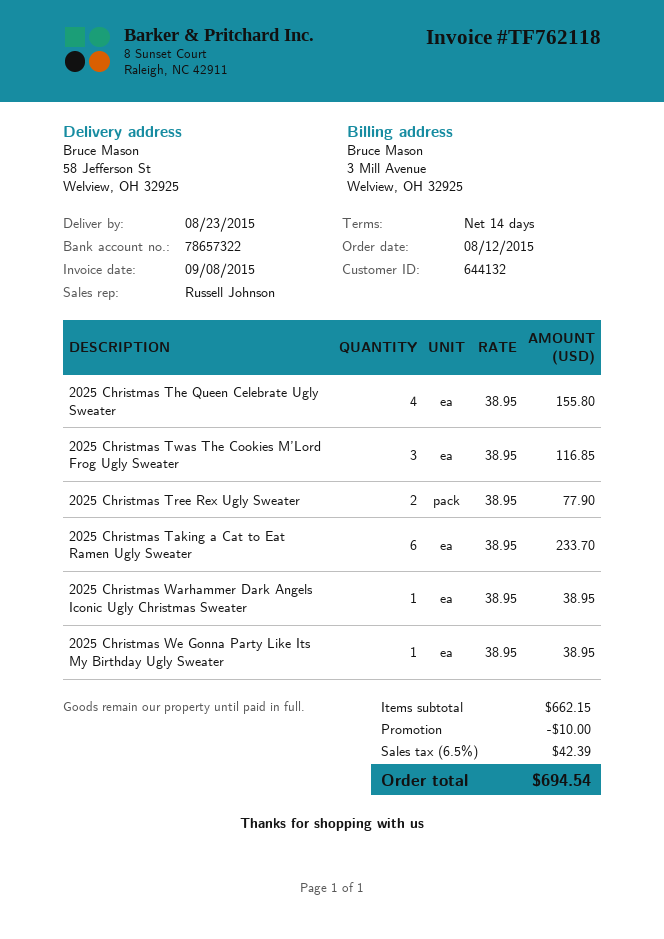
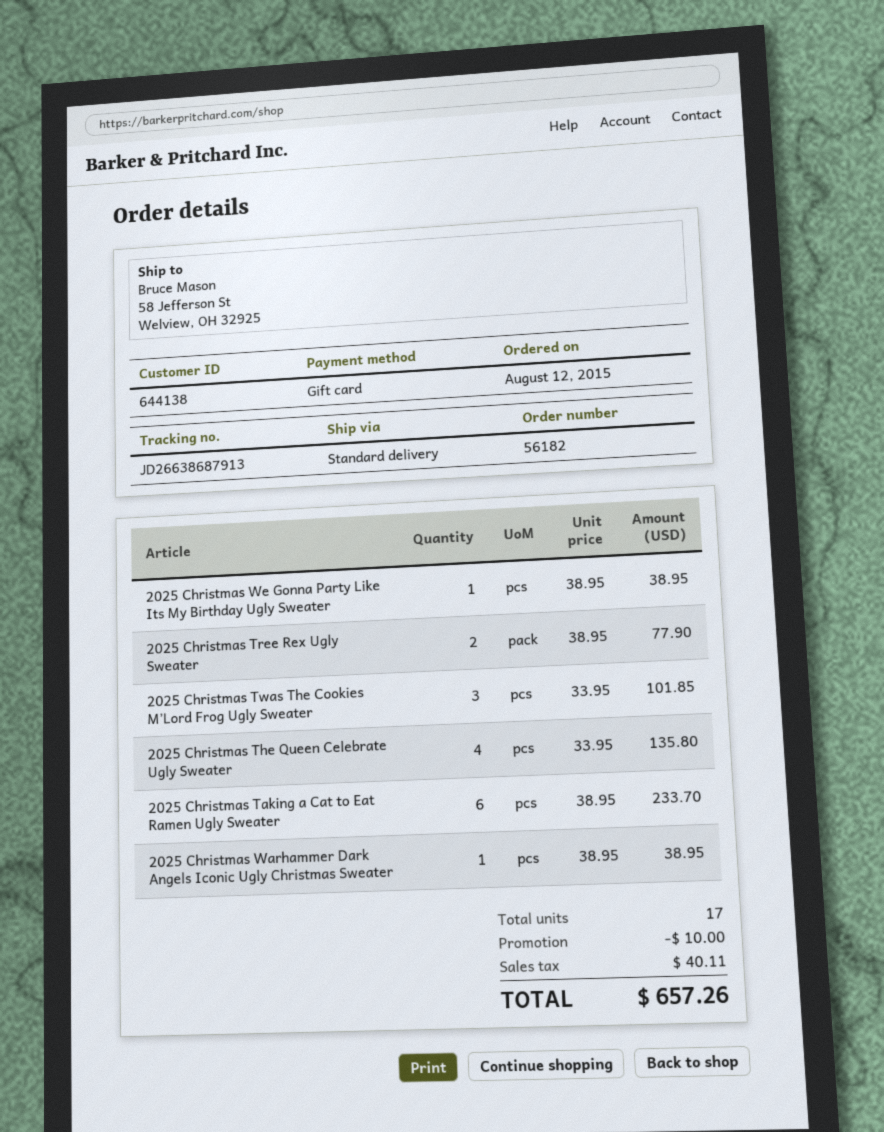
customer number: 644132 -> 644138
2025 Christmas The Queen Celebrate Ugly Sweater: 4 x 38.95 = 155.80 -> 4 x 33.95 = 135.80
2025 Christmas Twas The Cookies M’Lord Frog Ugly Sweater: 3 x 38.95 = 116.85 -> 3 x 33.95 = 101.85
tax: 42.39 -> 40.11
total: 694.54 -> 657.26

